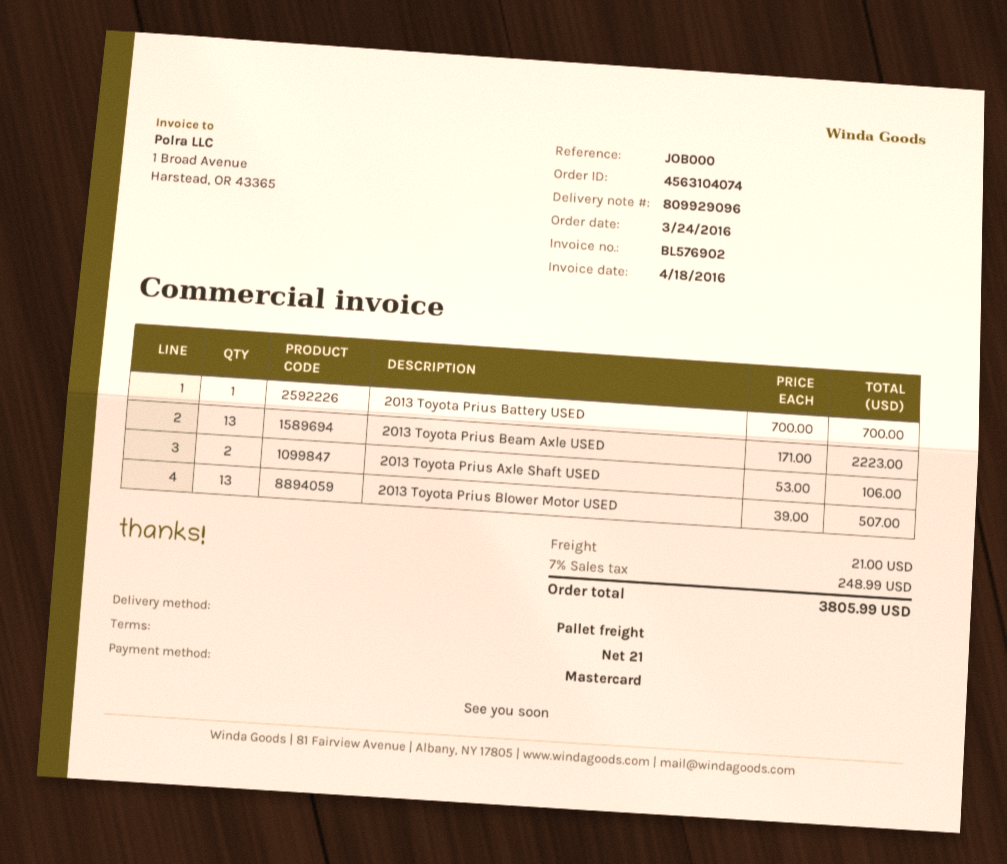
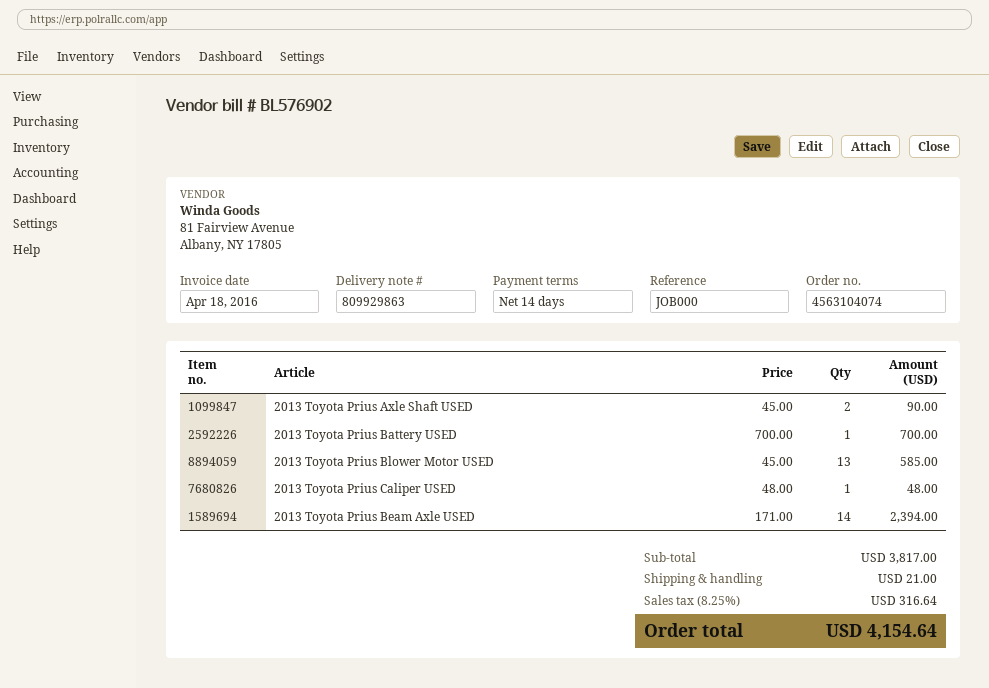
delivery note number: 809929096 -> 809929863
payment terms: 21 days -> 14 days
2013 Toyota Prius Beam Axle USED: 13 x 171.00 = 2223.00 -> 14 x 171.00 = 2394.00
2013 Toyota Prius Axle Shaft USED: 2 x 53.00 = 106.00 -> 2 x 45.00 = 90.00
2013 Toyota Prius Blower Motor USED: 13 x 39.00 = 507.00 -> 13 x 45.00 = 585.00
2013 Toyota Prius Caliper USED: none -> 1 x 48.00 = 48.00
tax: 7% = 248.99 -> 8.25% = 316.64
total: 3805.99 -> 4154.64

